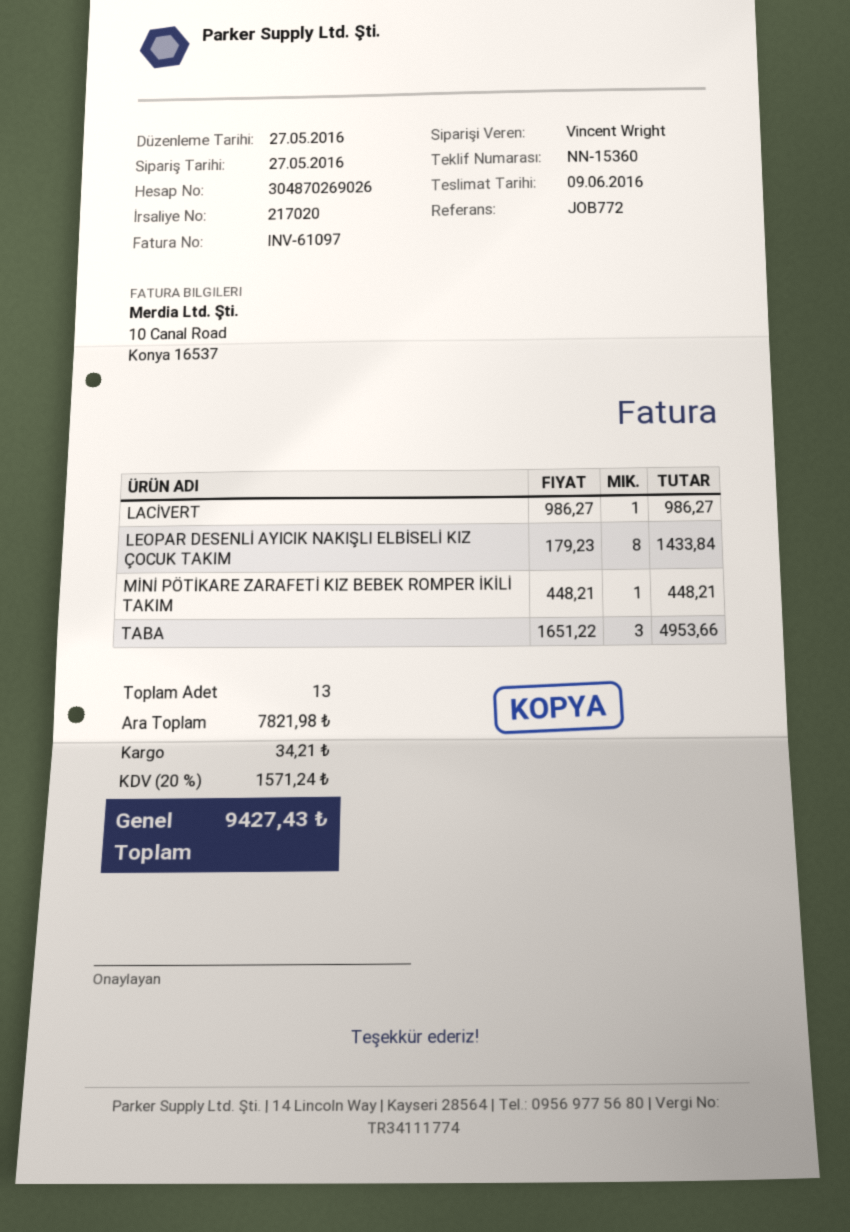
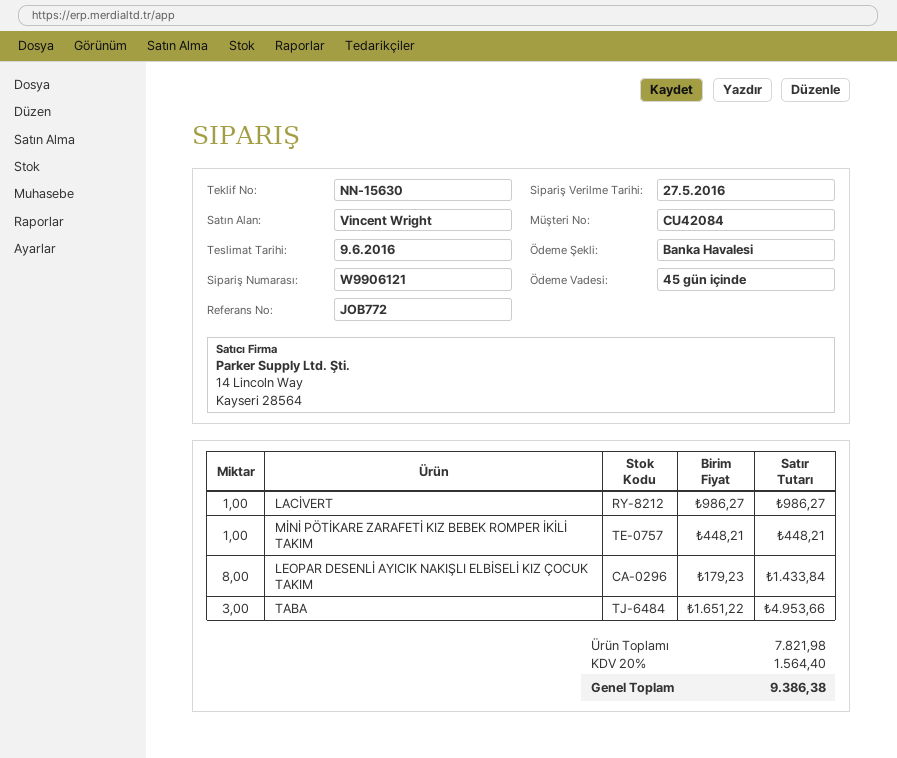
quote number: NN-15360 -> NN-15630
shipping: 34.21 -> none
tax: 20% = 1571.24 -> 20% = 1564.40
total: 9427.43 -> 9386.38

